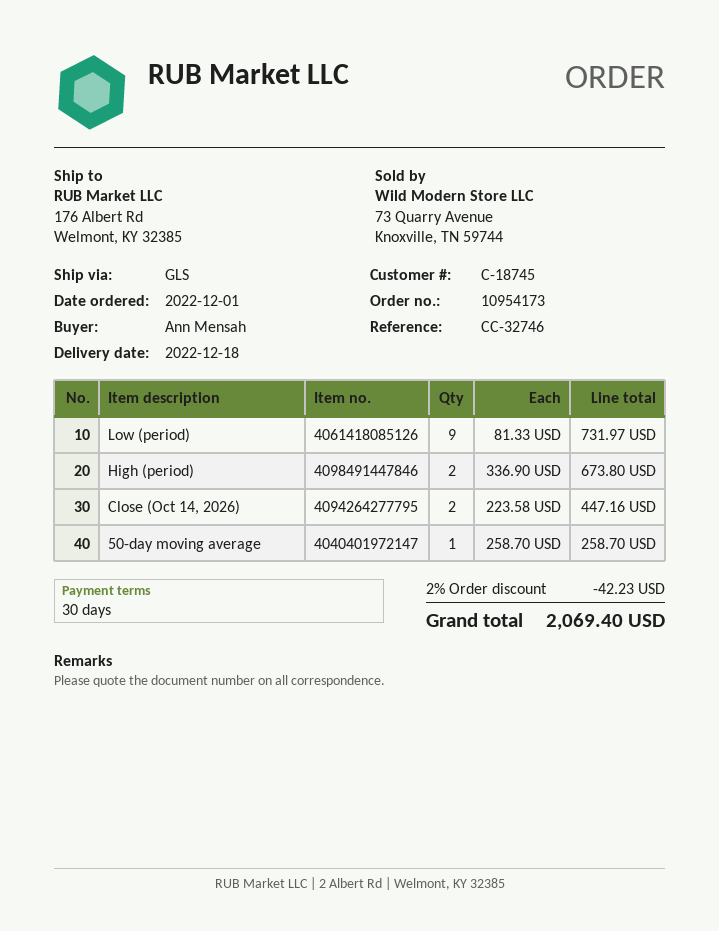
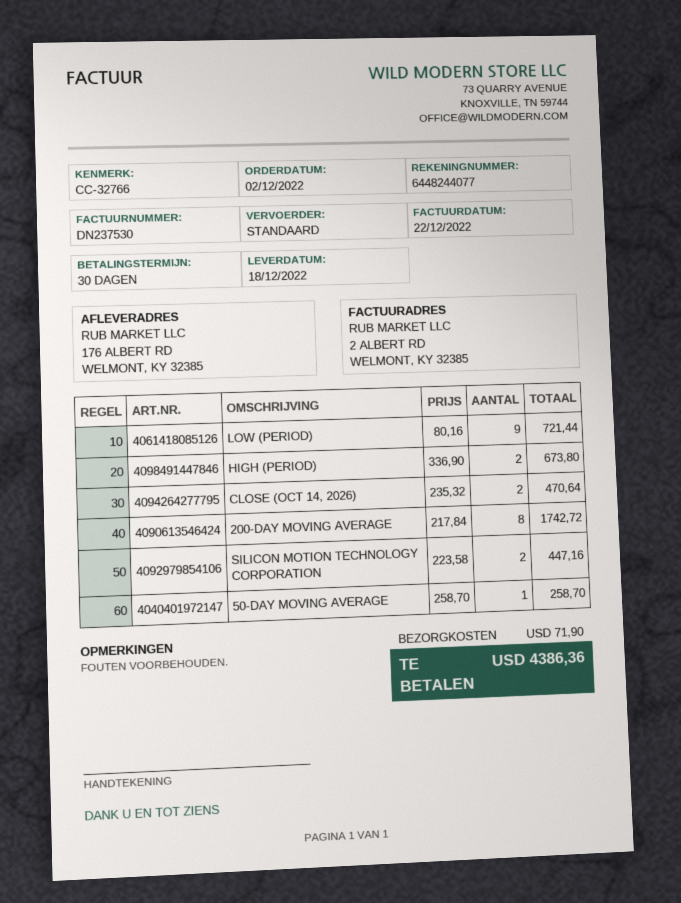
order date: 2022-12-01 -> 2022-12-02
reference: CC-32746 -> CC-32766
shipping method: GLS -> standard
Low (period): 9 x 81.33 = 731.97 -> 9 x 80.16 = 721.44
Close (Oct 14, 2026): 2 x 223.58 = 447.16 -> 2 x 235.32 = 470.64
200-DAY MOVING AVERAGE: none -> 8 x 217.84 = 1742.72
SILICON MOTION TECHNOLOGY CORPORATION: none -> 2 x 223.58 = 447.16
discount: 2% = 42.23 -> none
shipping: none -> 71.90
total: 2069.40 -> 4386.36

